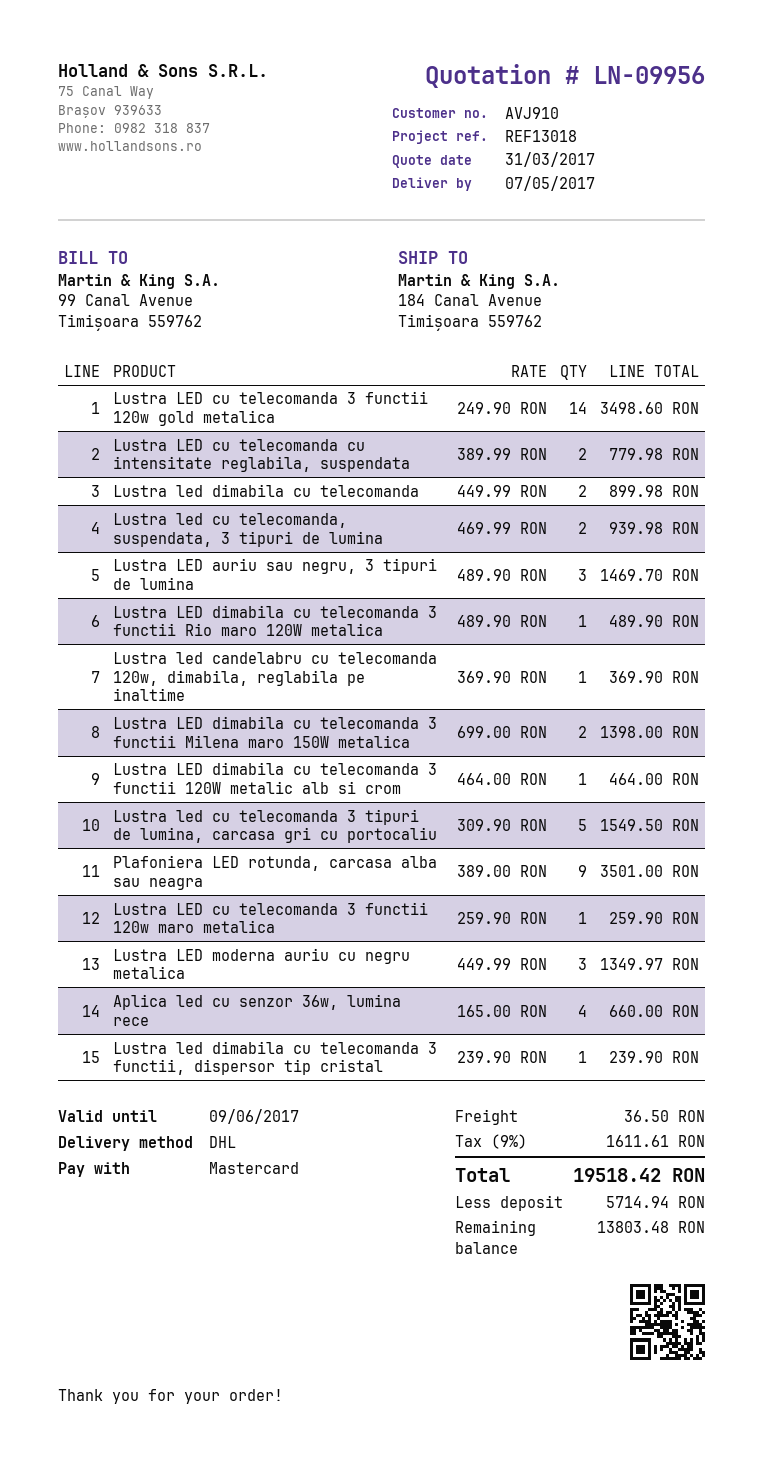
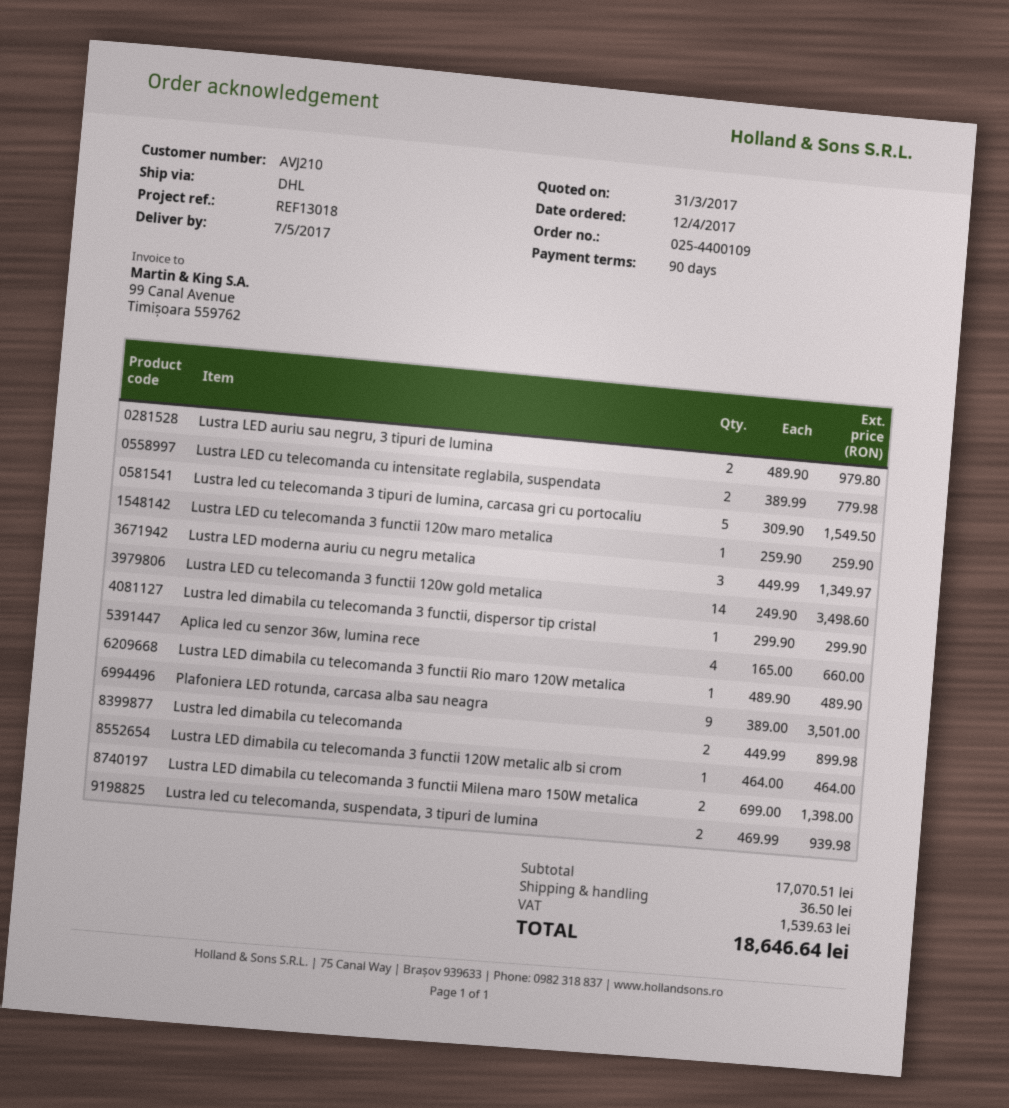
customer number: AVJ910 -> AVJ210
Lustra LED auriu sau negru, 3 tipuri de lumina: 3 x 489.90 = 1469.70 -> 2 x 489.90 = 979.80
Lustra led candelabru cu telecomanda 120w, dimabila, reglabila pe inaltime: 1 x 369.90 = 369.90 -> none
Lustra led dimabila cu telecomanda 3 functii, dispersor tip cristal: 1 x 239.90 = 239.90 -> 1 x 299.90 = 299.90
tax: 1611.61 -> 1539.63
total: 19518.42 -> 18646.64

